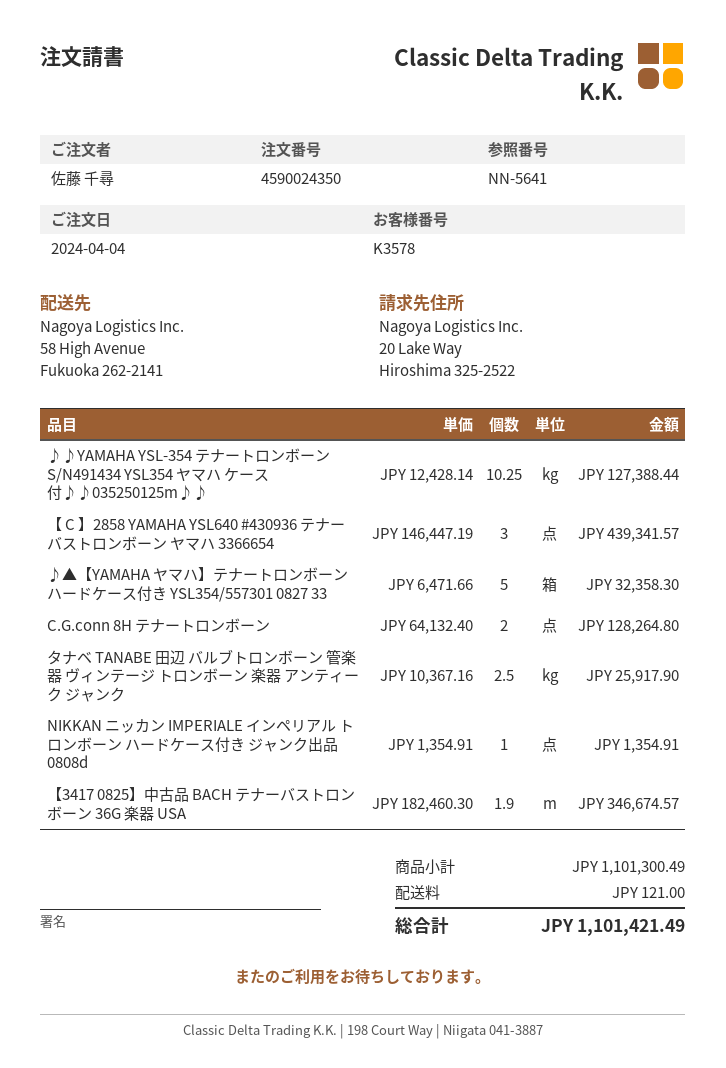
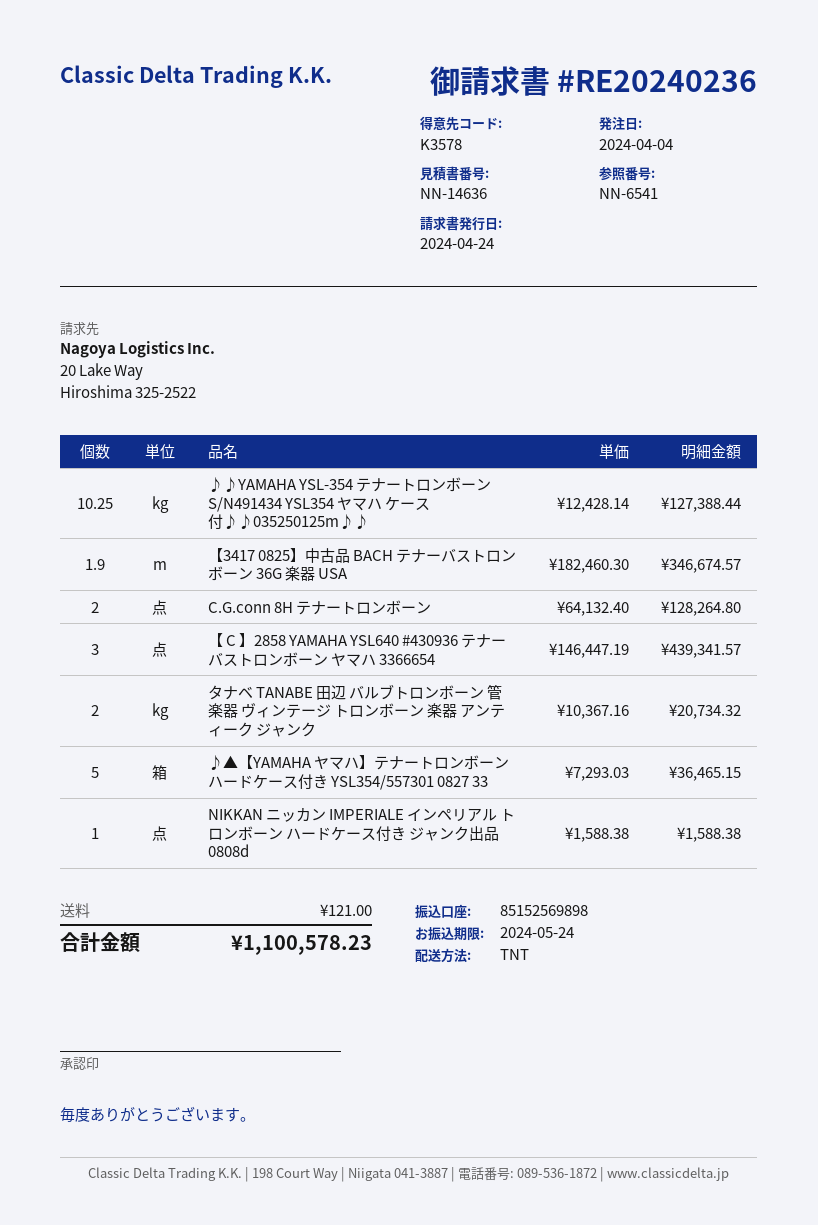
reference: NN-5641 -> NN-6541
♪▲【YAMAHA ヤマハ】テナートロンボーン ハードケース付き YSL354/557301 0827 33: 5 x 6471.66 = 32358.30 -> 5 x 7293.03 = 36465.15
タナベ TANABE 田辺 バルブトロンボーン 管楽器 ヴィンテージ トロンボーン 楽器 アンティーク ジャンク: 2.5 x 10367.16 = 25917.90 -> 2 x 10367.16 = 20734.32
NIKKAN ニッカン IMPERIALE インペリアル トロンボーン ハードケース付き ジャンク出品 0808d: 1 x 1354.91 = 1354.91 -> 1 x 1588.38 = 1588.38
total: 1101421.49 -> 1100578.23

